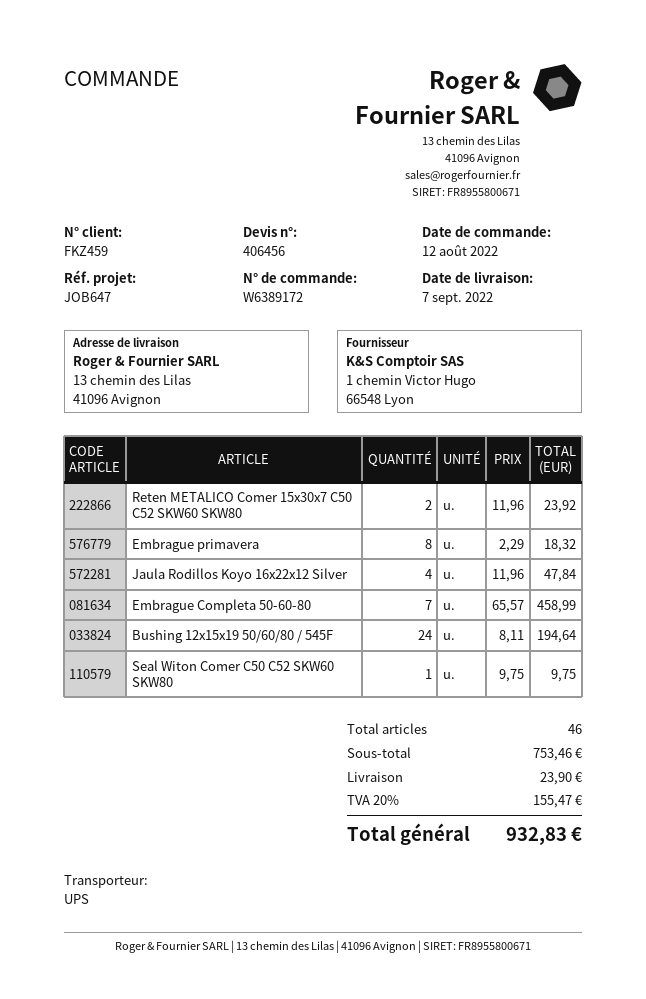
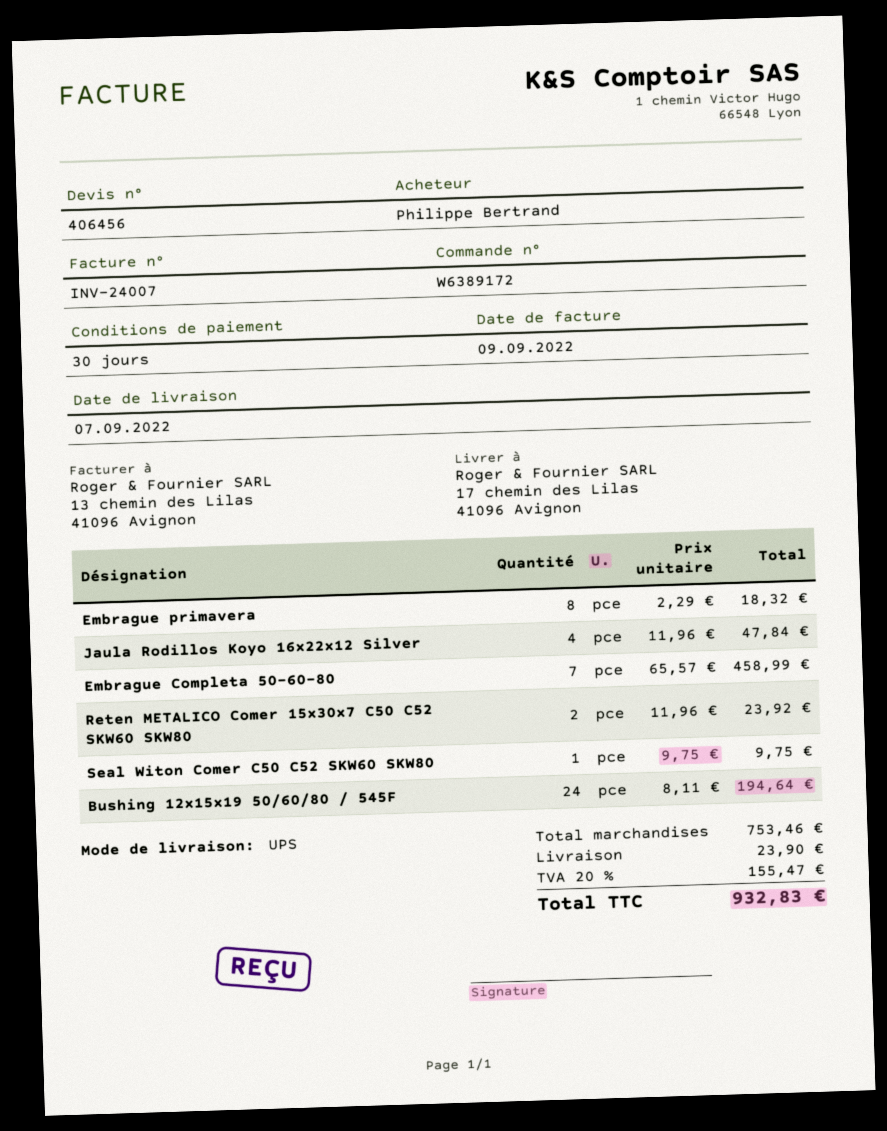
ship to: 13 chemin des Lilas, 41096 Avignon -> 17 chemin des Lilas, 41096 Avignon

